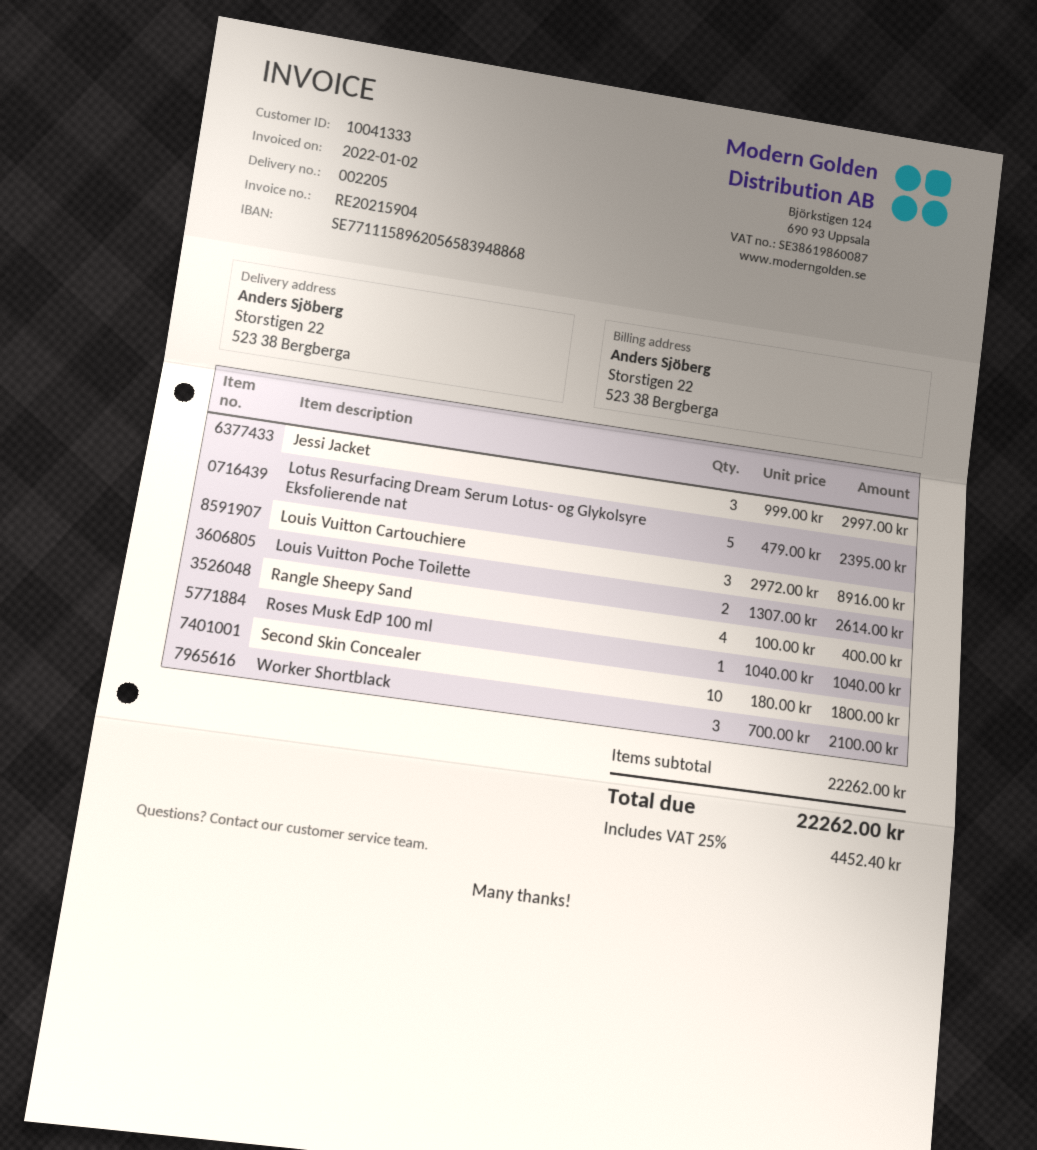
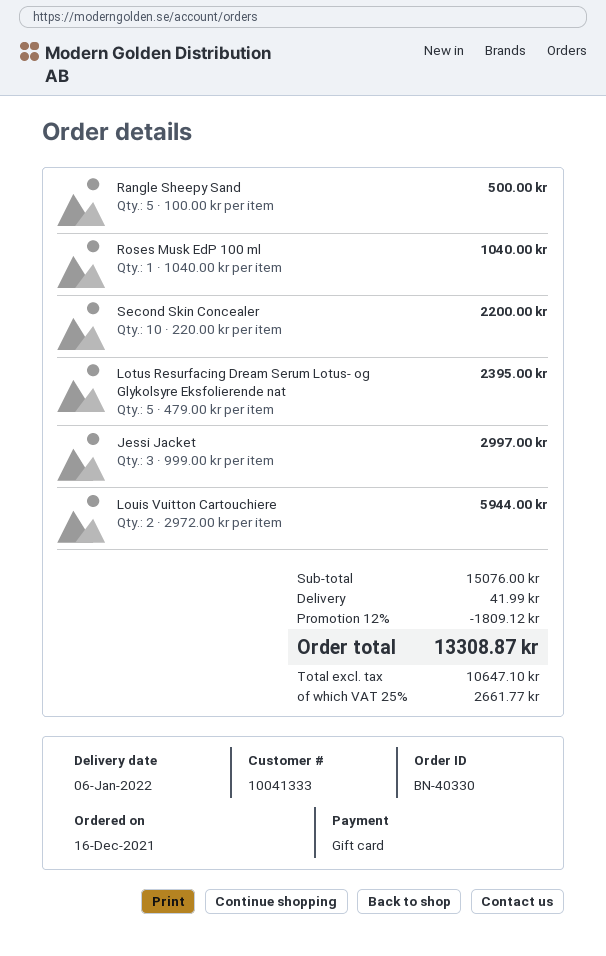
Louis Vuitton Cartouchiere: 3 x 2972.00 = 8916.00 -> 2 x 2972.00 = 5944.00
Louis Vuitton Poche Toilette: 2 x 1307.00 = 2614.00 -> none
Rangle Sheepy Sand: 4 x 100.00 = 400.00 -> 5 x 100.00 = 500.00
Second Skin Concealer: 10 x 180.00 = 1800.00 -> 10 x 220.00 = 2200.00
Worker Shortblack: 3 x 700.00 = 2100.00 -> none
subtotal: 22262.00 -> 15076.00
discount: none -> 12% = 1809.12
shipping: none -> 41.99
tax: 25% = 4452.40 -> 25% = 2661.77
total: 22262.00 -> 13308.87

